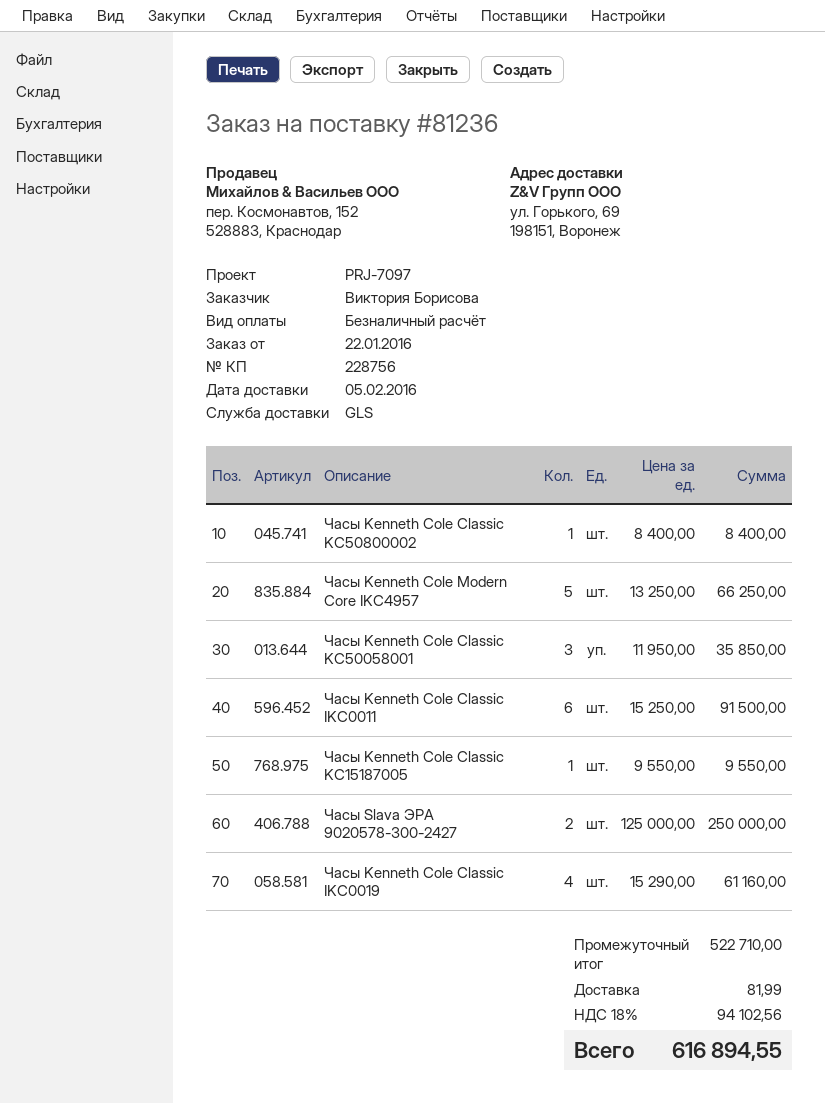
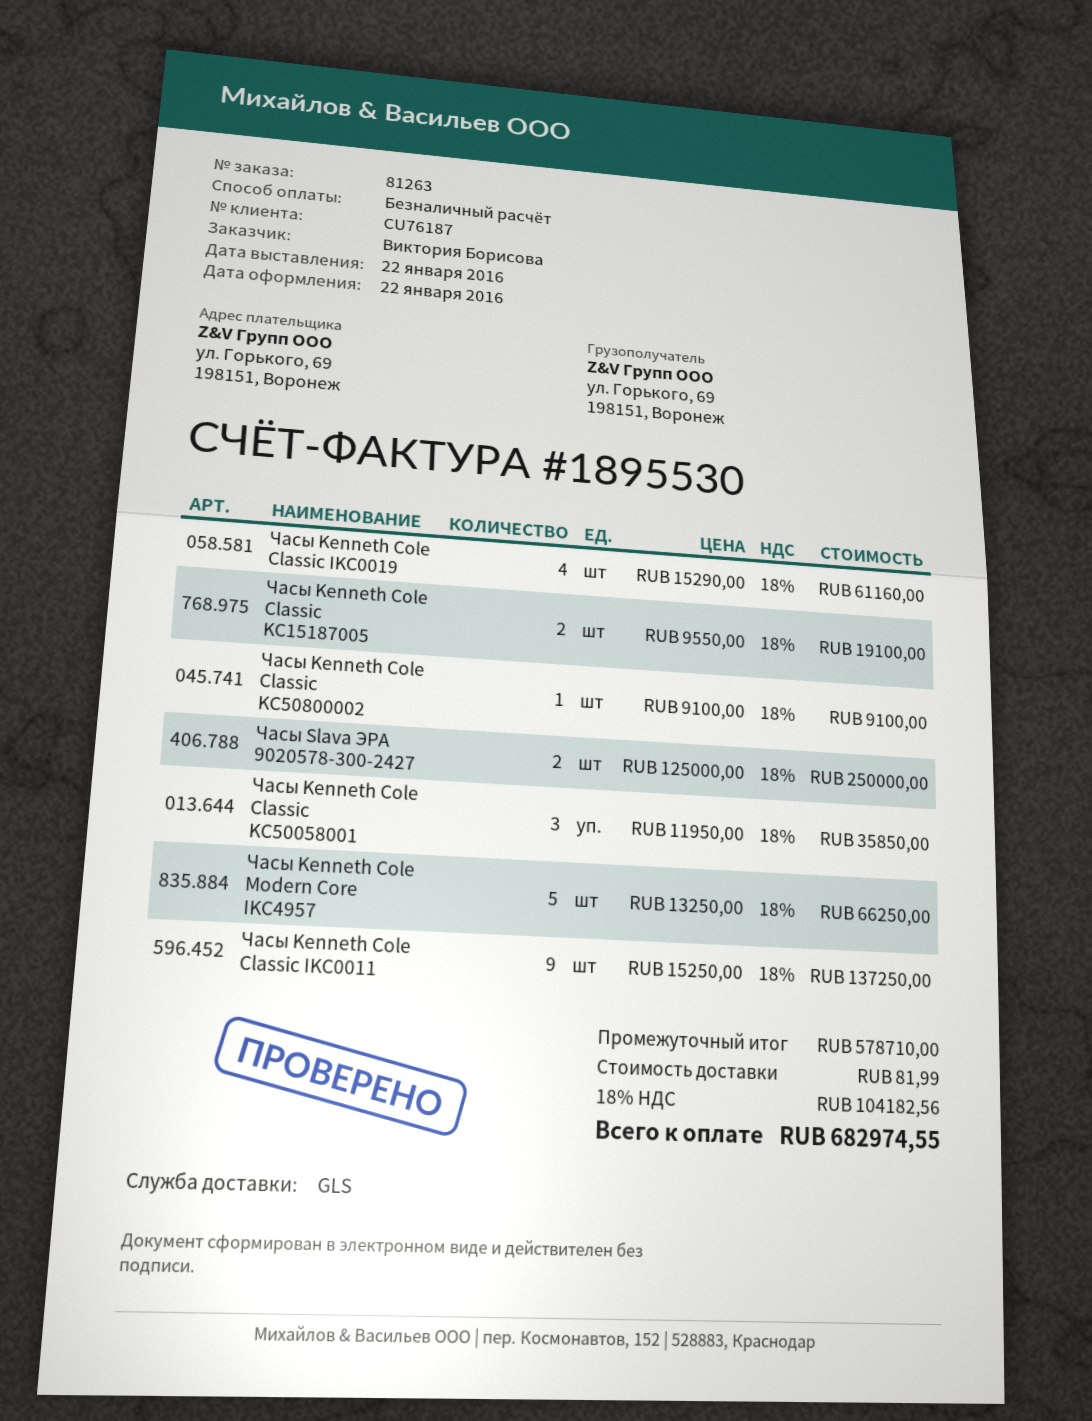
order number: 81236 -> 81263
Часы Kenneth Cole Classic KC50800002: 1 x 8400.00 = 8400.00 -> 1 x 9100.00 = 9100.00
Часы Kenneth Cole Classic IKC0011: 6 x 15250.00 = 91500.00 -> 9 x 15250.00 = 137250.00
Часы Kenneth Cole Classic KC15187005: 1 x 9550.00 = 9550.00 -> 2 x 9550.00 = 19100.00
subtotal: 522710.00 -> 578710.00
tax: 18% = 94102.56 -> 18% = 104182.56
total: 616894.55 -> 682974.55

